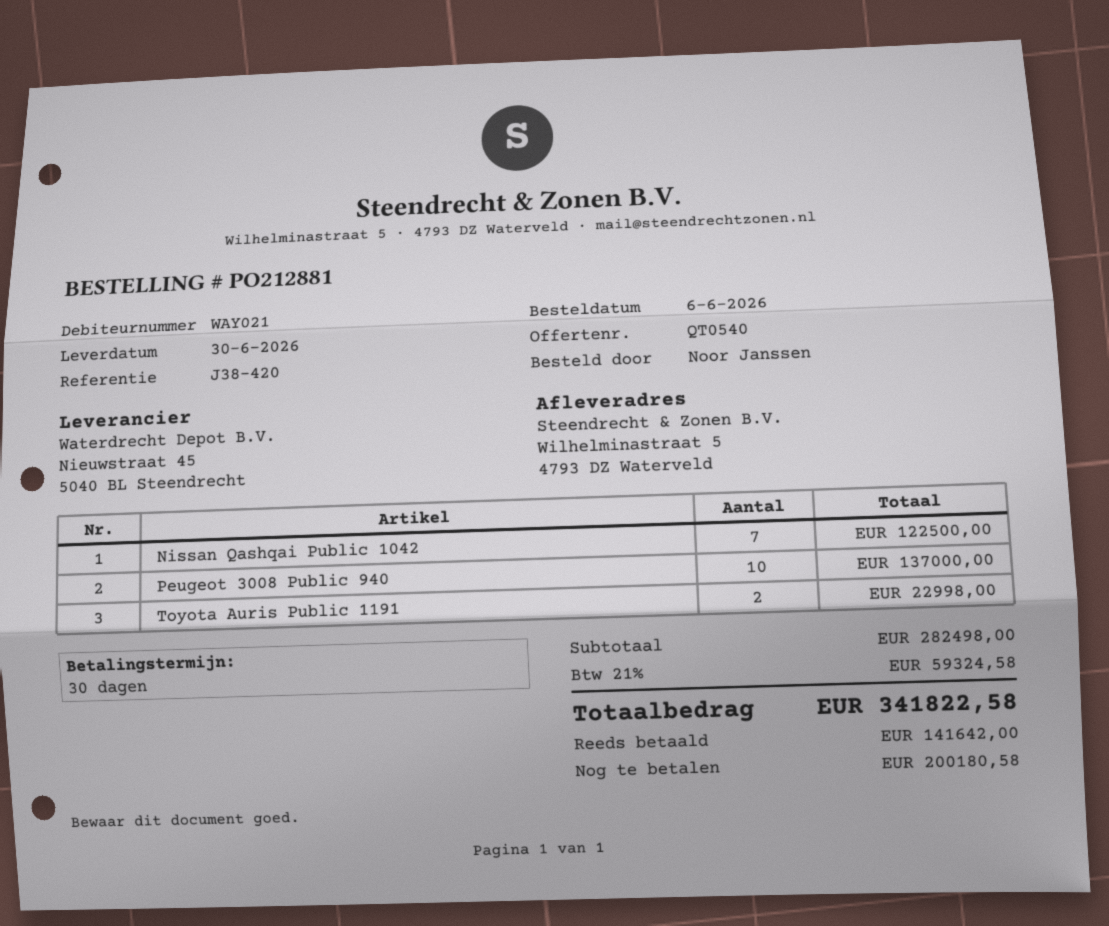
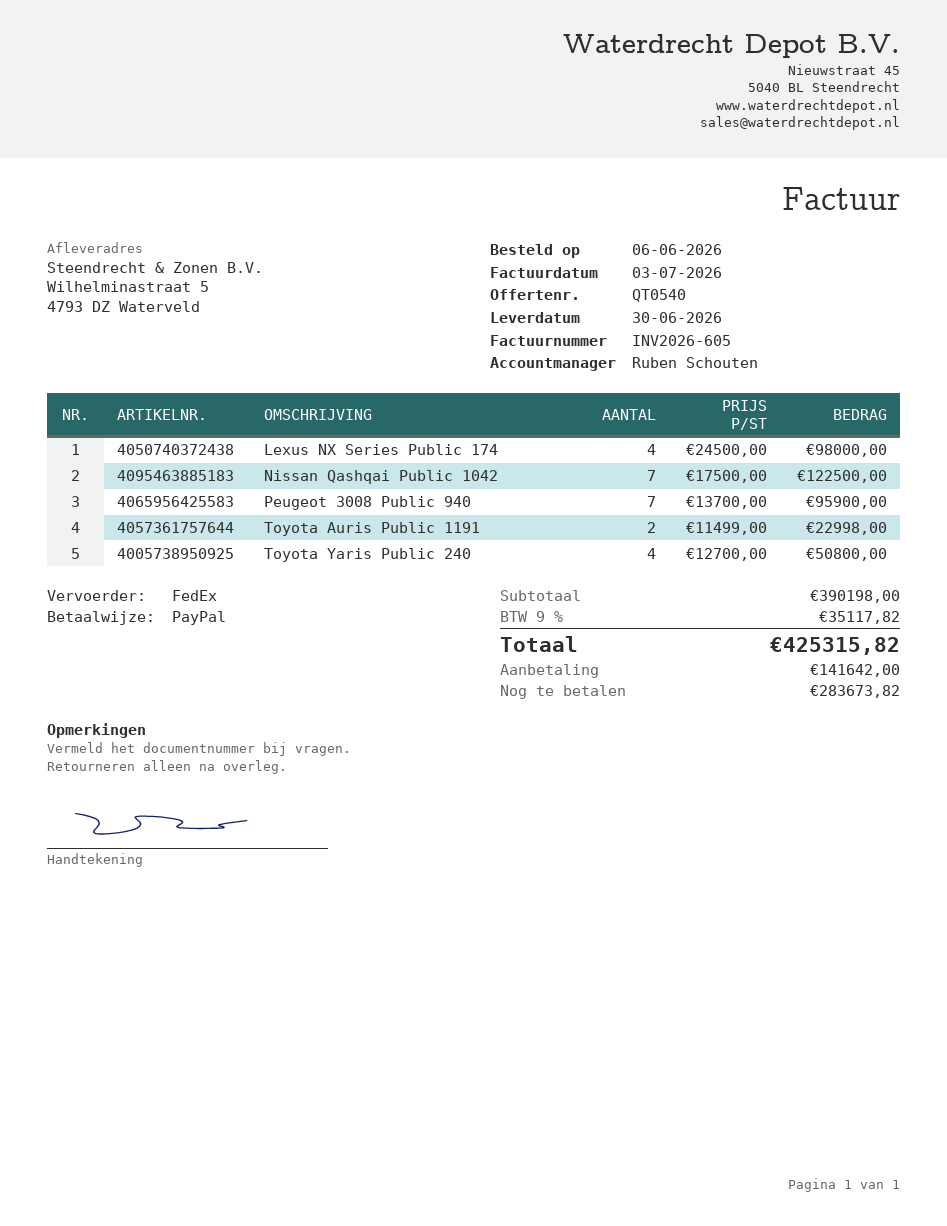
Peugeot 3008 Public 940: 10 for 137000.00 -> 7 for 95900.00
Lexus NX Series Public 174: none -> 4 for 98000.00
Toyota Yaris Public 240: none -> 4 for 50800.00
subtotal: 282498.00 -> 390198.00
tax: 21% = 59324.58 -> 9% = 35117.82
total: 341822.58 -> 425315.82
balance: 200180.58 -> 283673.82

